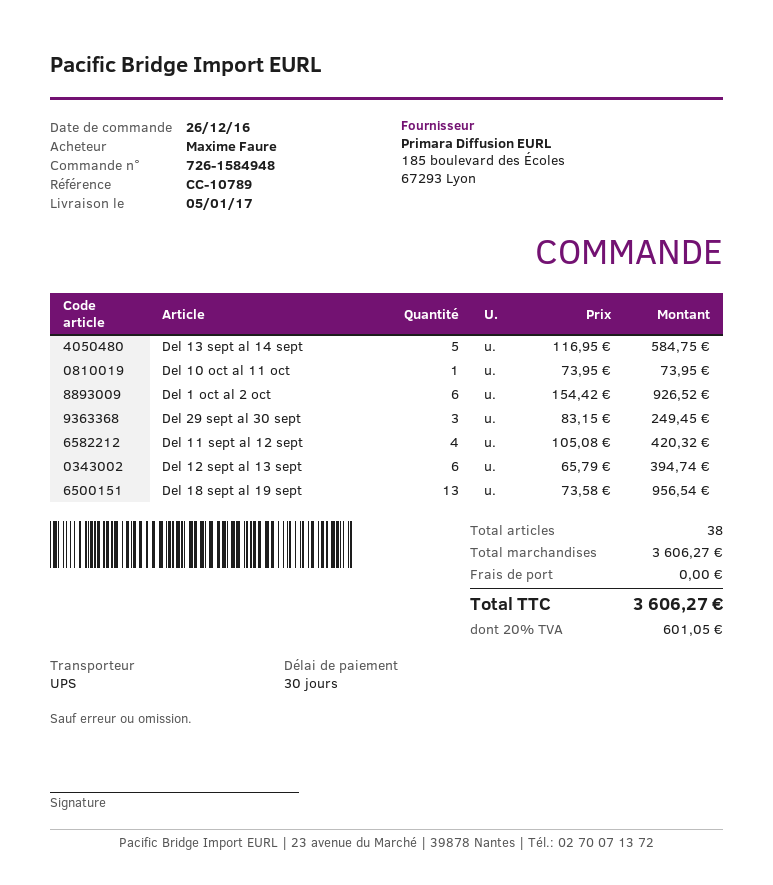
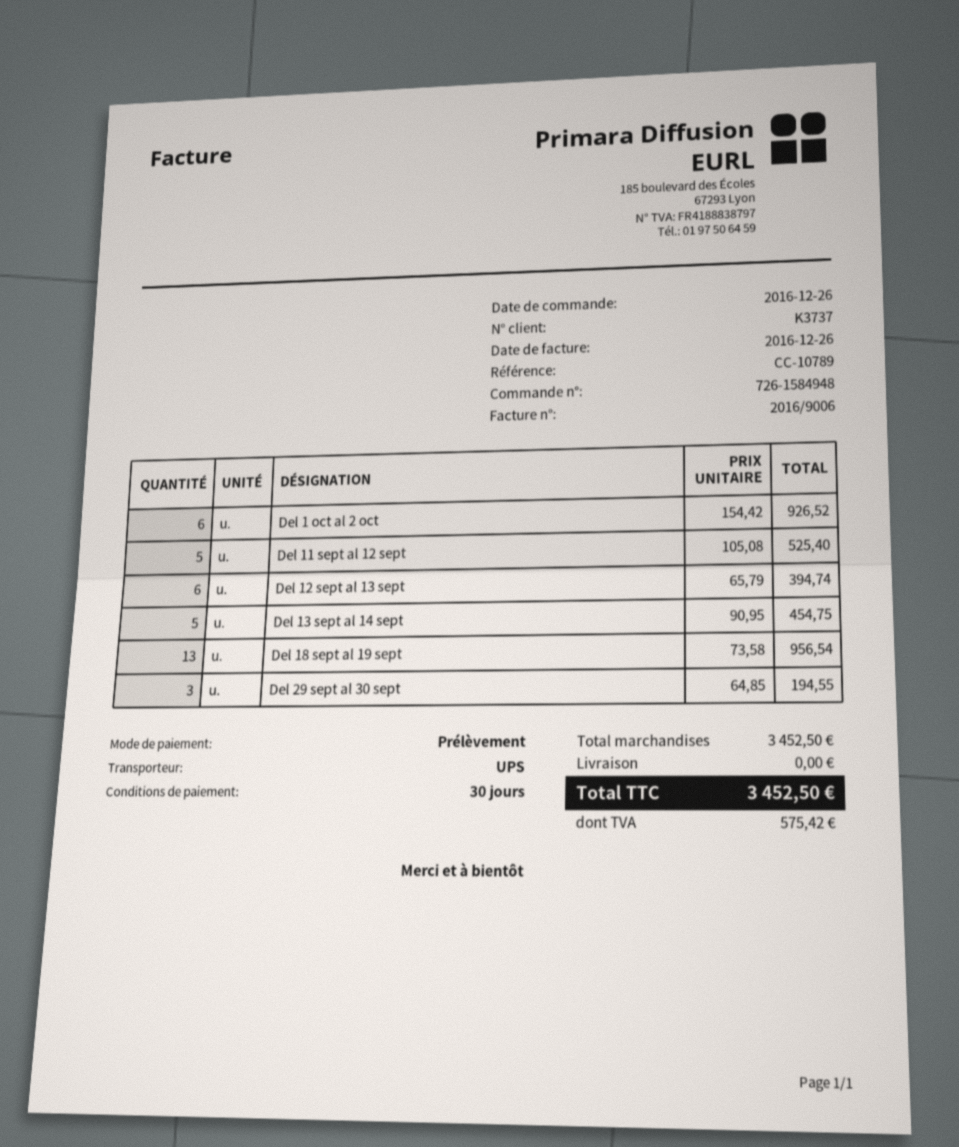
Del 13 sept al 14 sept: 5 x 116.95 = 584.75 -> 5 x 90.95 = 454.75
Del 10 oct al 11 oct: 1 x 73.95 = 73.95 -> none
Del 29 sept al 30 sept: 3 x 83.15 = 249.45 -> 3 x 64.85 = 194.55
Del 11 sept al 12 sept: 4 x 105.08 = 420.32 -> 5 x 105.08 = 525.40
subtotal: 3606.27 -> 3452.50
tax: 601.05 -> 575.42
total: 3606.27 -> 3452.50

